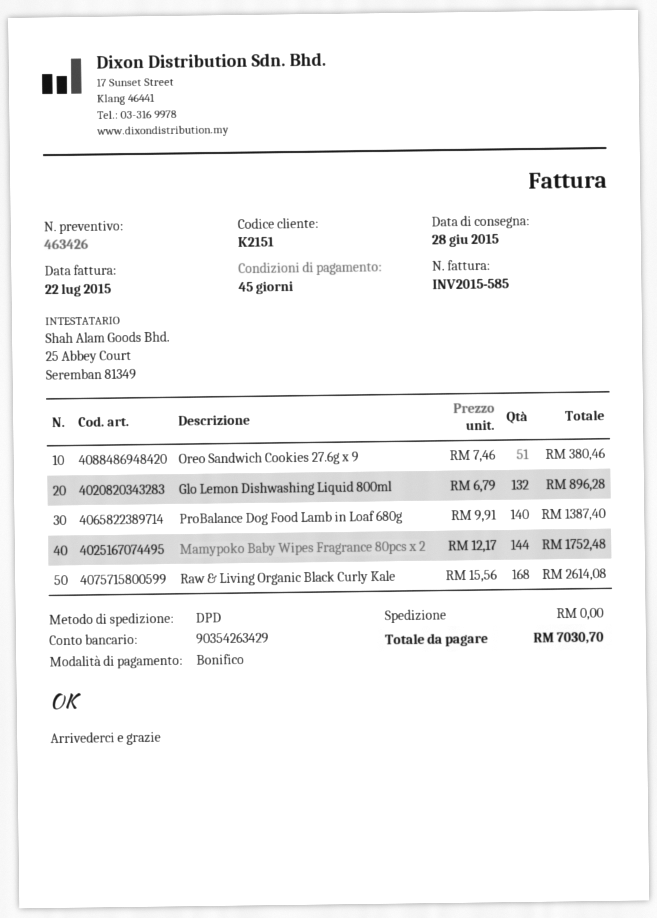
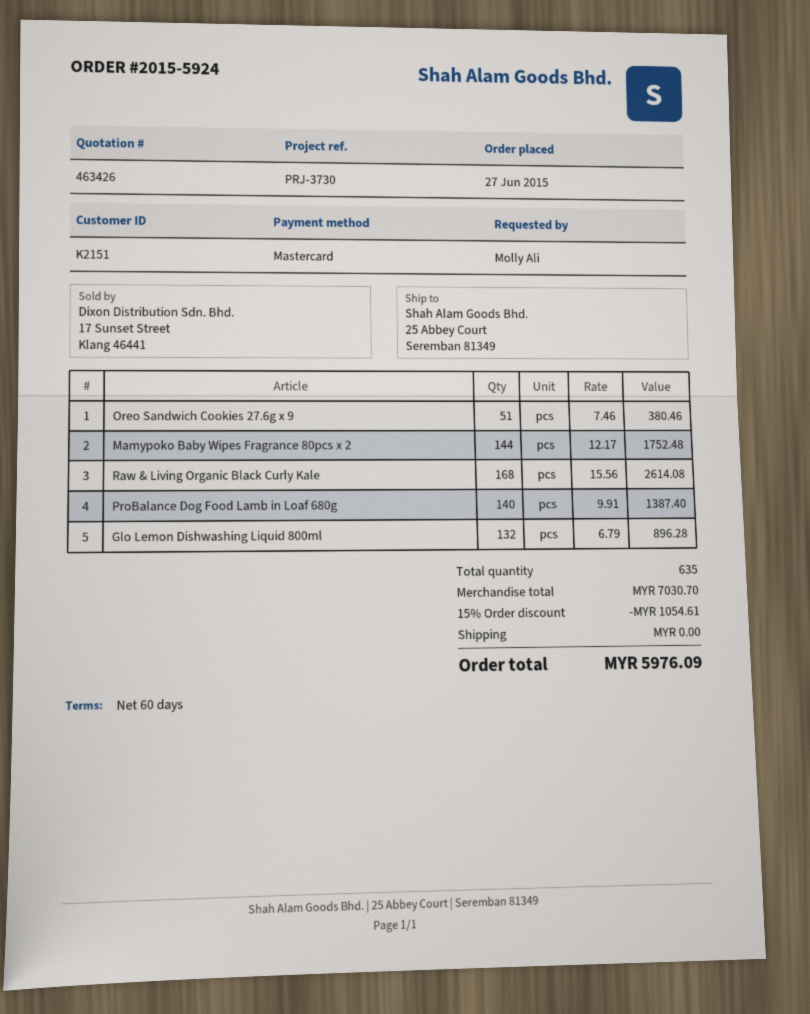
payment terms: 45 days -> 60 days
payment method: bank transfer -> Mastercard
discount: none -> 15% = 1054.61
total: 7030.70 -> 5976.09

